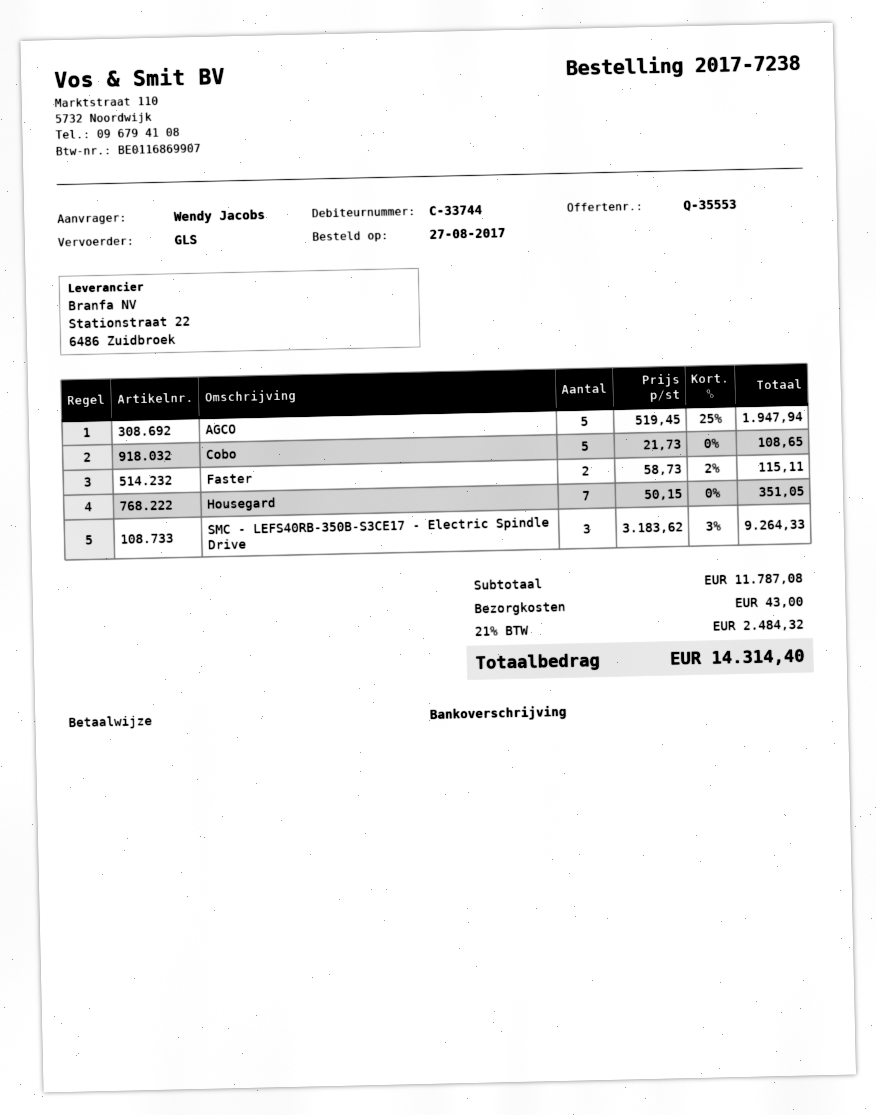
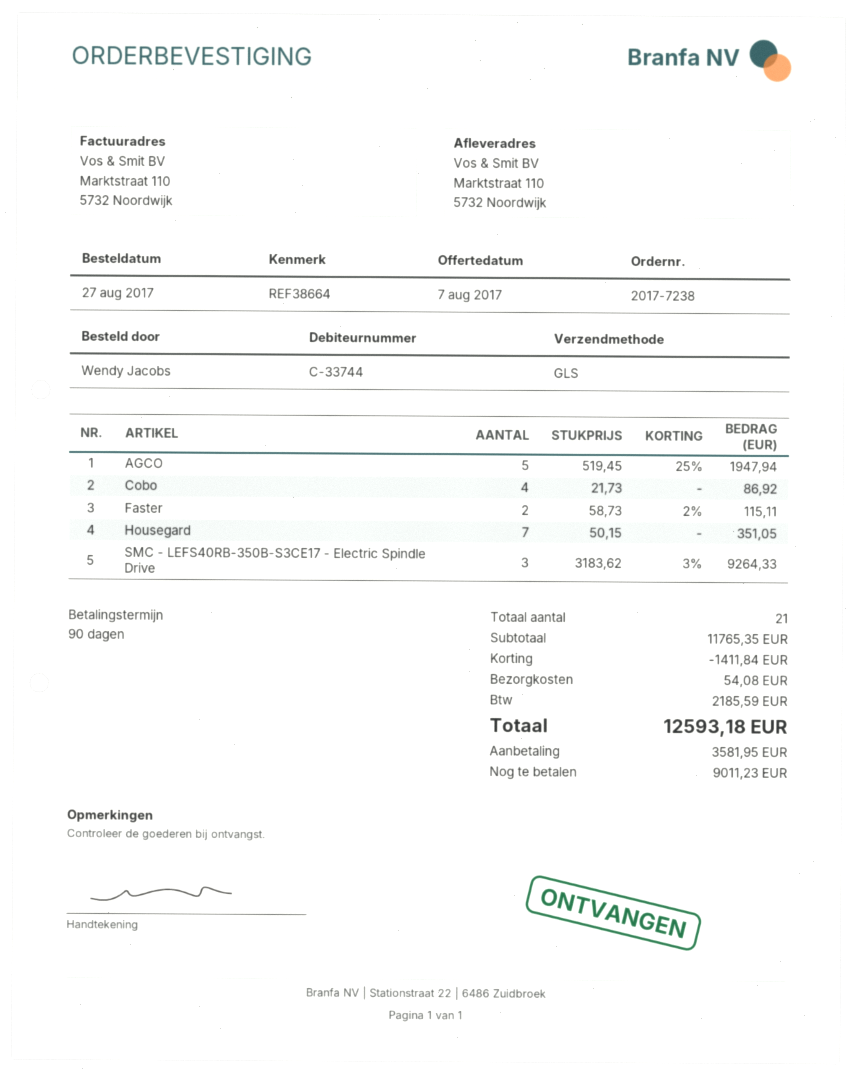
Cobo: 5 x 21.73 = 108.65 -> 4 x 21.73 = 86.92
subtotal: 11787.08 -> 11765.35
discount: none -> 1411.84
shipping: 43.00 -> 54.08
tax: 2484.32 -> 2185.59
total: 14314.40 -> 12593.18

